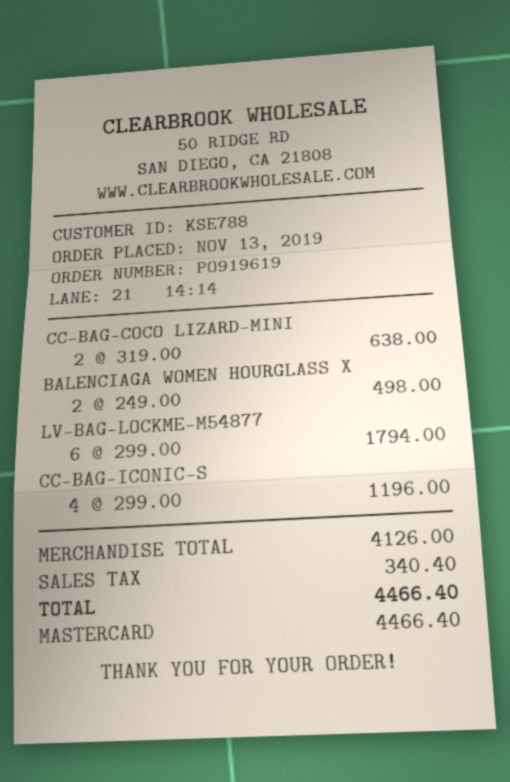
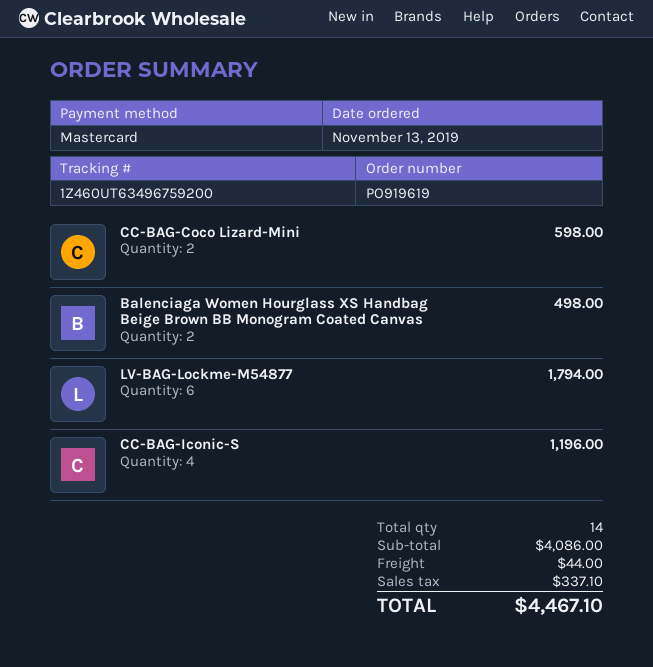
CC-BAG-COCO LIZARD-MINI: 2 for 638.00 -> 2 for 598.00
subtotal: 4126.00 -> 4086.00
shipping: none -> 44.00
tax: 340.40 -> 337.10
total: 4466.40 -> 4467.10

